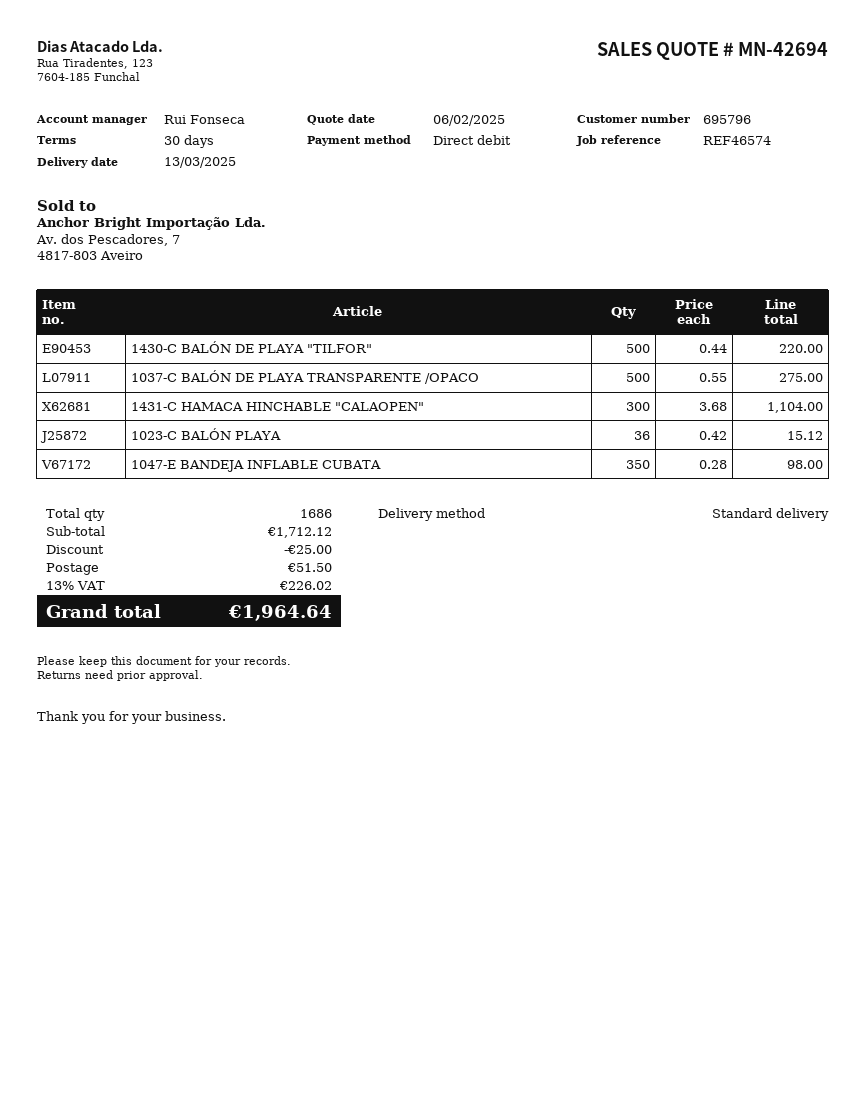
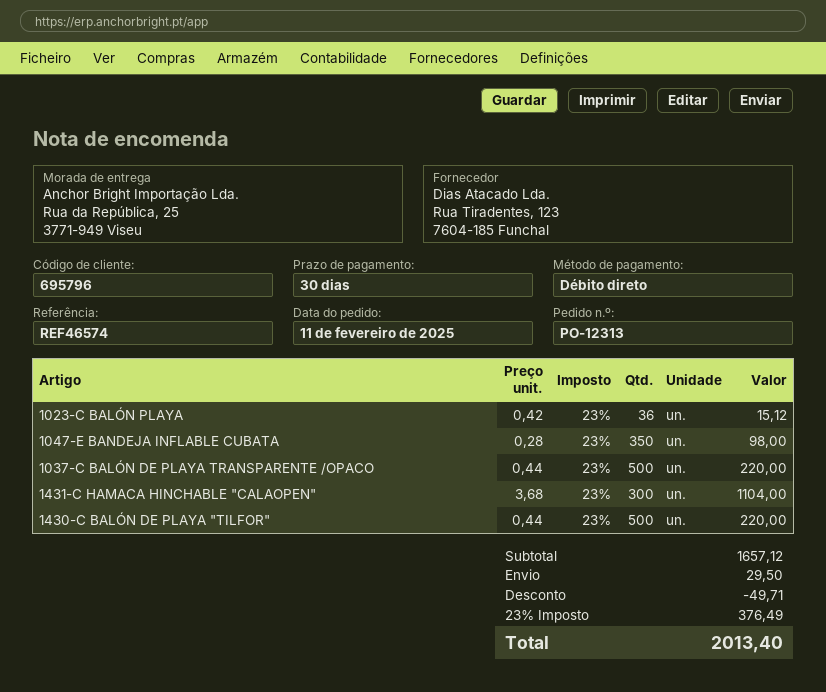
1037-C BALÓN DE PLAYA TRANSPARENTE /OPACO: 500 x 0.55 = 275.00 -> 500 x 0.44 = 220.00
subtotal: 1712.12 -> 1657.12
discount: 25.00 -> 49.71
shipping: 51.50 -> 29.50
tax: 13% = 226.02 -> 23% = 376.49
total: 1964.64 -> 2013.40

